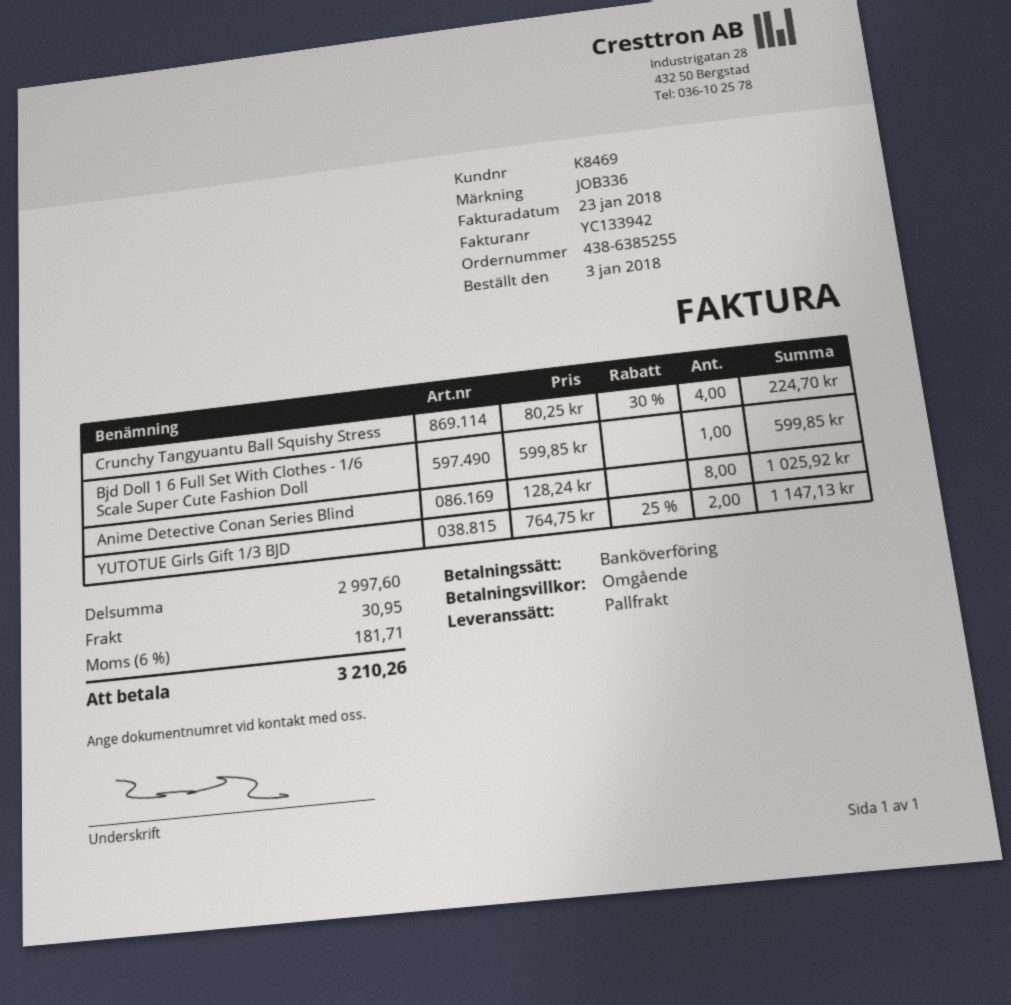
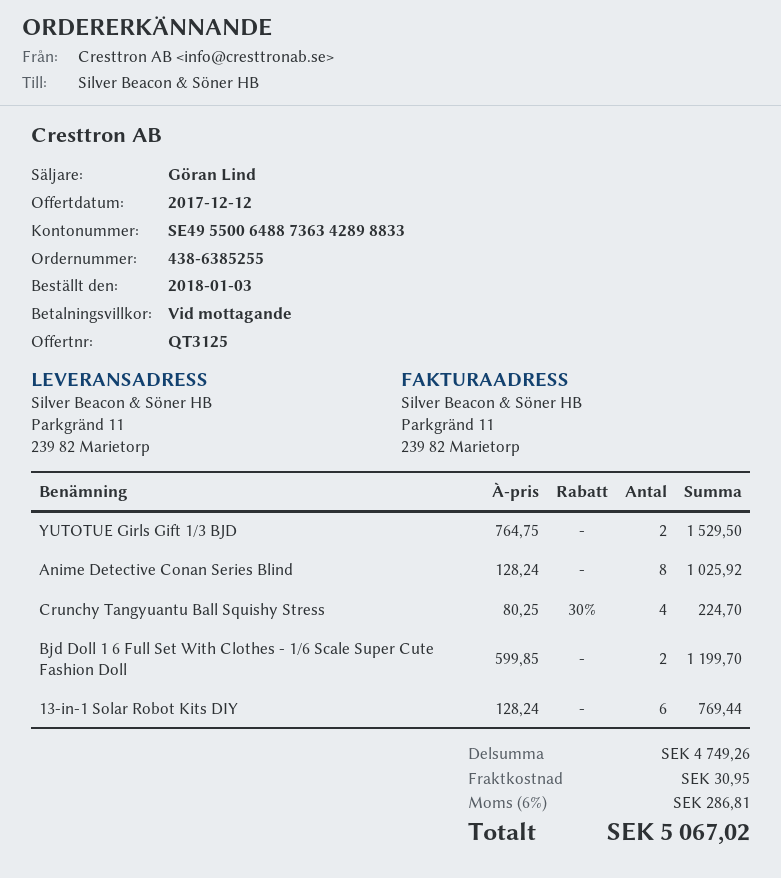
Bjd Doll 1 6 Full Set With Clothes - 1/6 Scale Super Cute Fashion Doll: 1 x 599.85 = 599.85 -> 2 x 599.85 = 1199.70
YUTOTUE Girls Gift 1/3 BJD: 2 x 764.75 - 25% = 1147.13 -> 2 x 764.75 = 1529.50
13-in-1 Solar Robot Kits DIY: none -> 6 x 128.24 = 769.44
subtotal: 2997.60 -> 4749.26
tax: 6% = 181.71 -> 6% = 286.81
total: 3210.26 -> 5067.02

